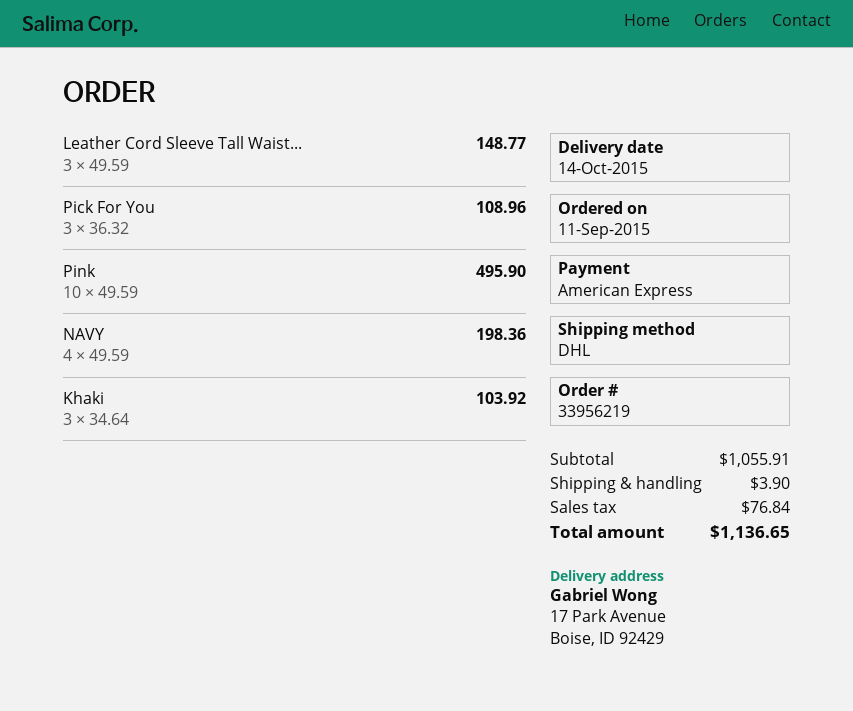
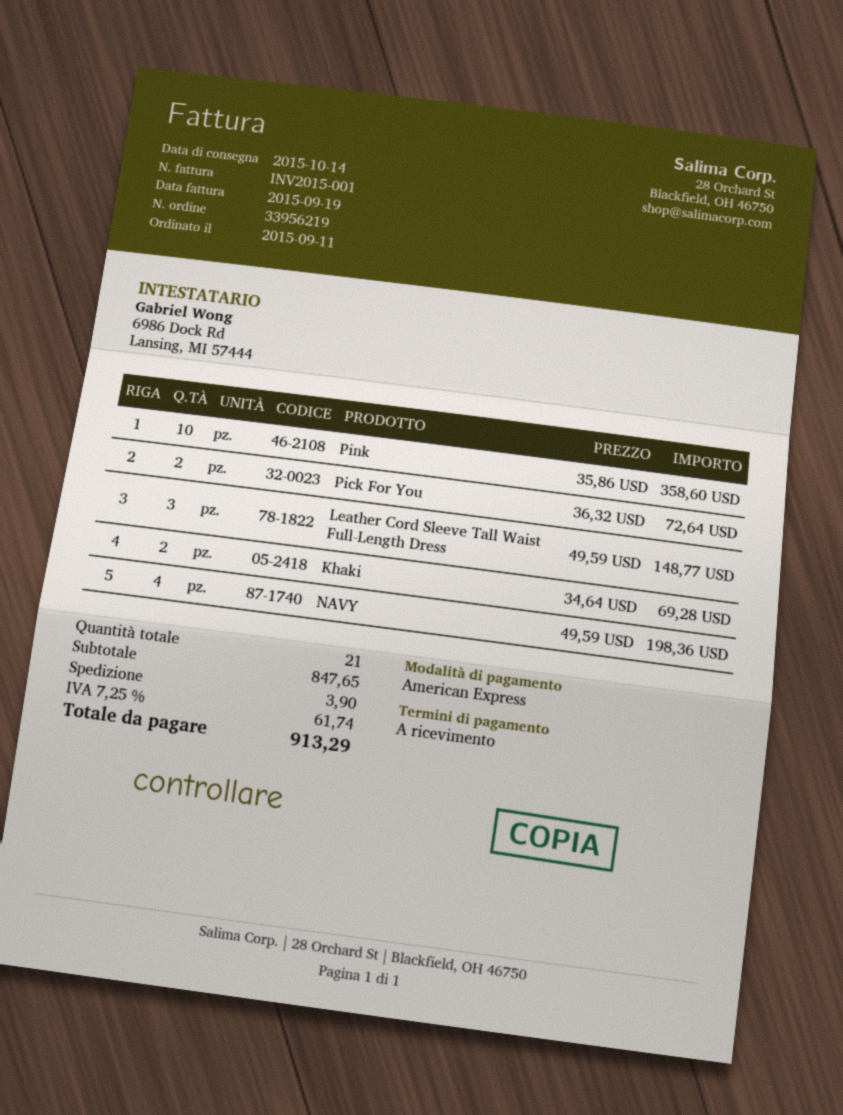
Pick For You: 3 x 36.32 = 108.96 -> 2 x 36.32 = 72.64
Pink: 10 x 49.59 = 495.90 -> 10 x 35.86 = 358.60
Khaki: 3 x 34.64 = 103.92 -> 2 x 34.64 = 69.28
subtotal: 1055.91 -> 847.65
tax: 76.84 -> 61.74
total: 1136.65 -> 913.29

